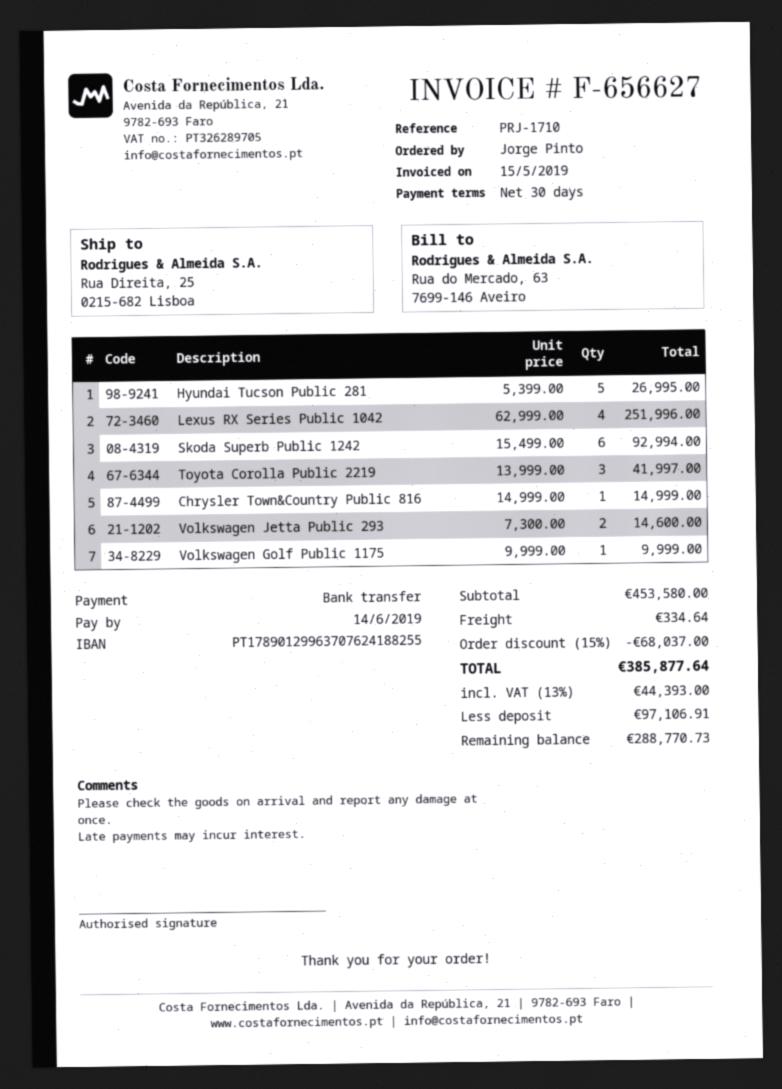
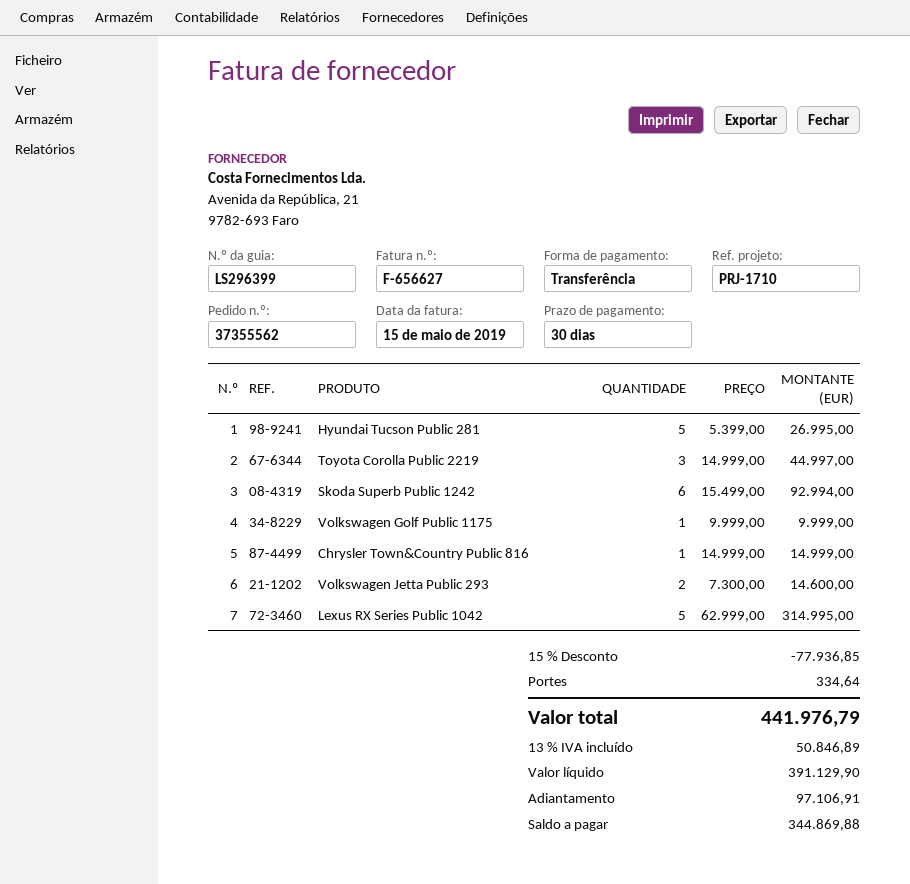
Lexus RX Series Public 1042: 4 x 62999.00 = 251996.00 -> 5 x 62999.00 = 314995.00
Toyota Corolla Public 2219: 3 x 13999.00 = 41997.00 -> 3 x 14999.00 = 44997.00
discount: 15% = 68037.00 -> 15% = 77936.85
tax: 13% = 44393.00 -> 13% = 50846.89
total: 385877.64 -> 441976.79
balance: 288770.73 -> 344869.88

